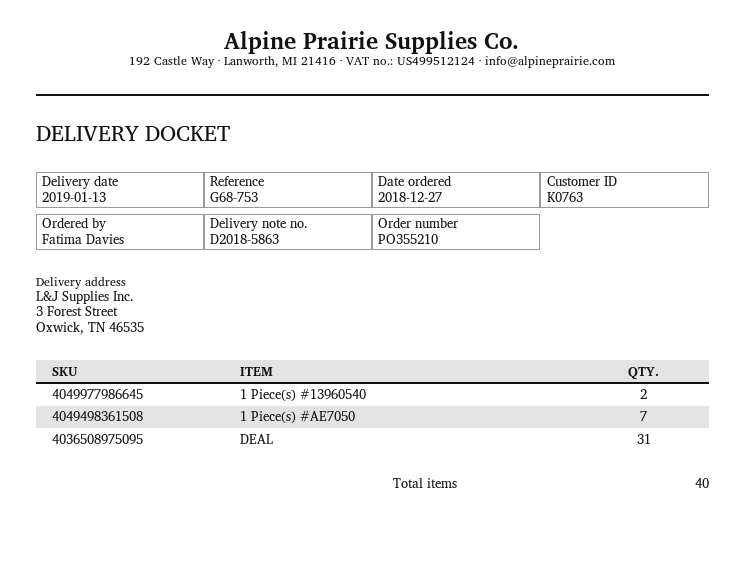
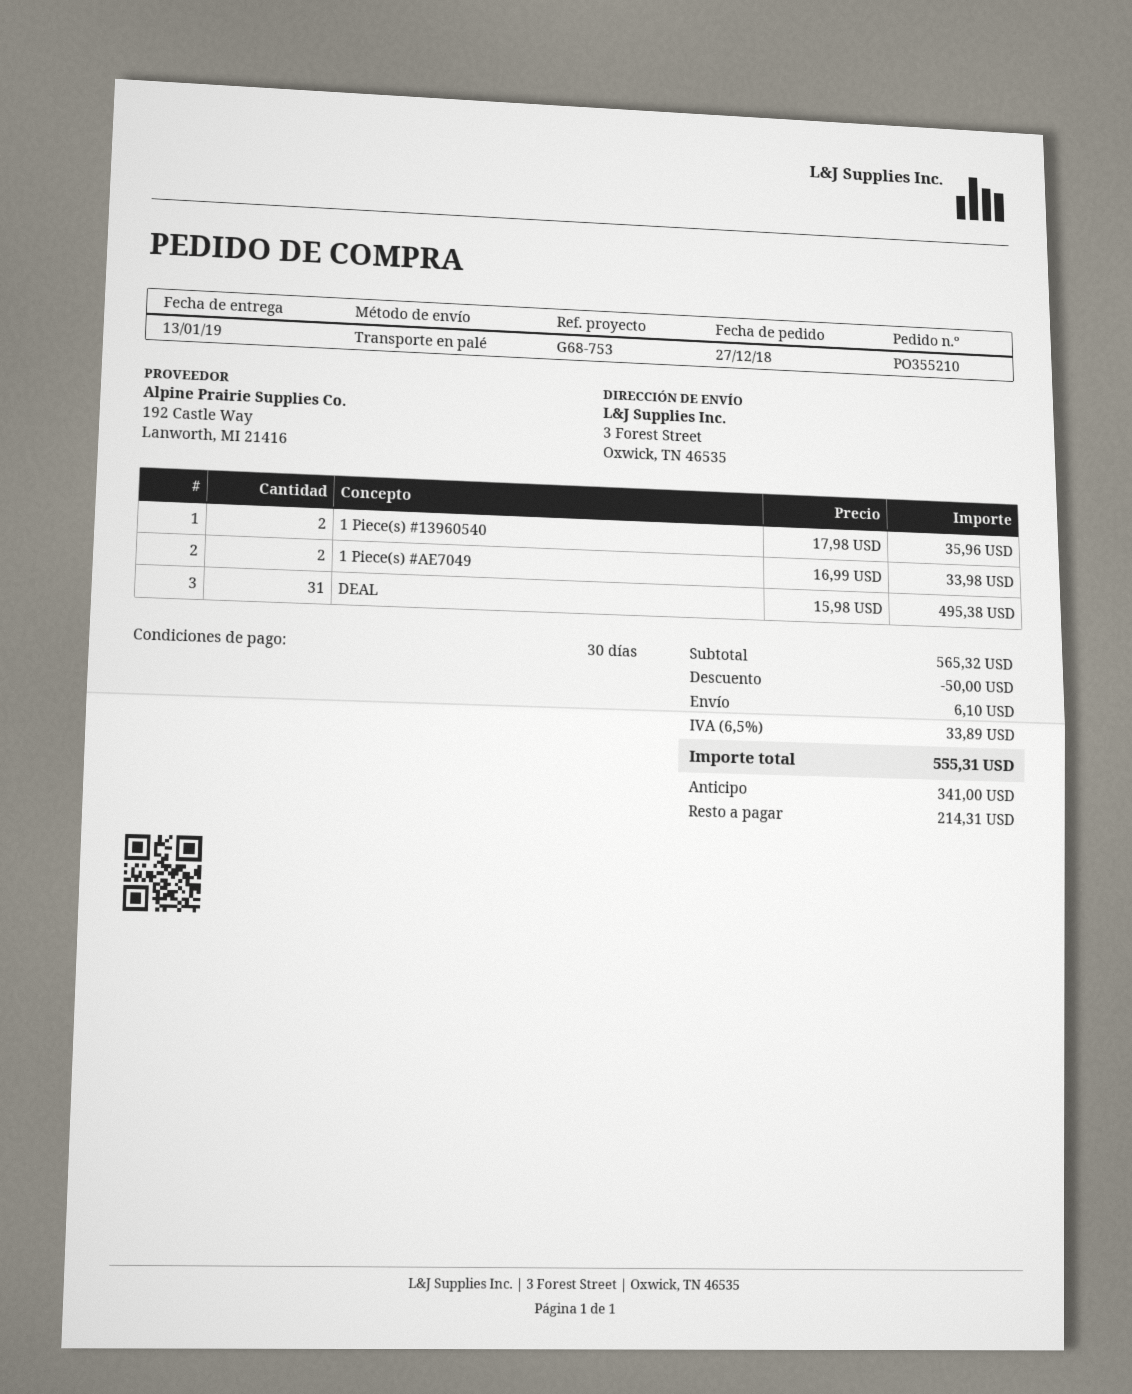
1 Piece(s) #AE7050: 7 -> none
1 Piece(s) #AE7049: none -> 2

